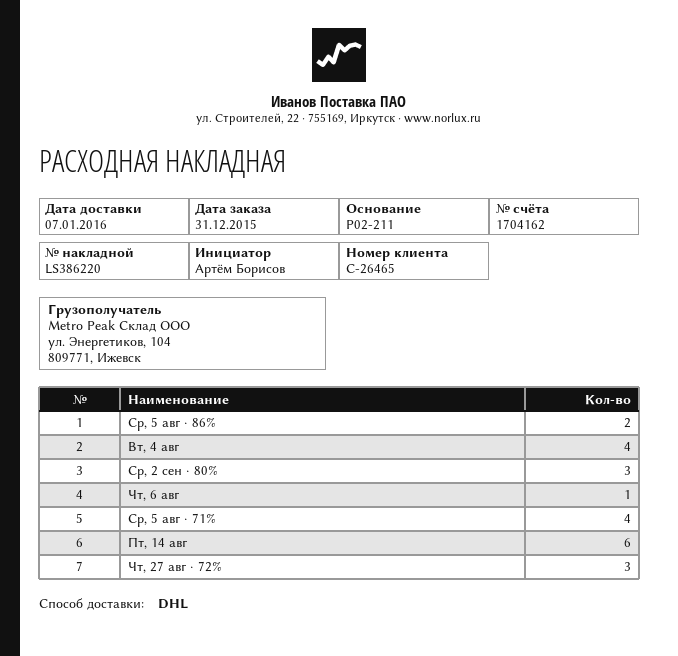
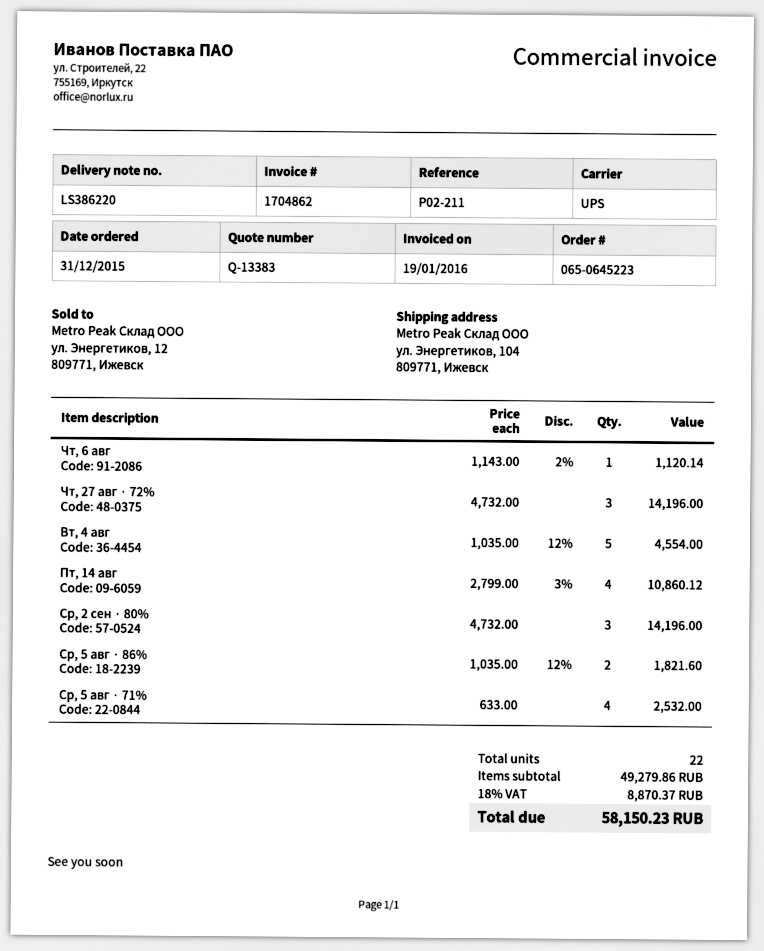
invoice number: 1704162 -> 1704862
shipping method: DHL -> UPS
Вт, 4 авг: 4 -> 5
Пт, 14 авг: 6 -> 4

